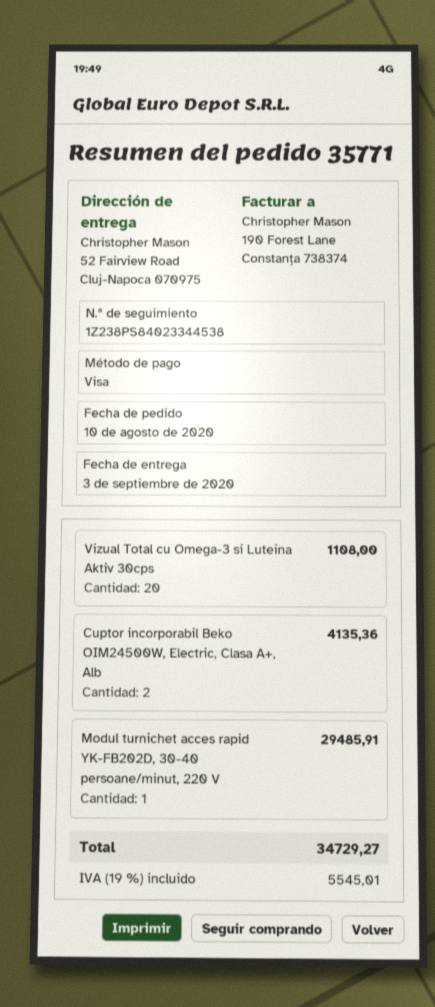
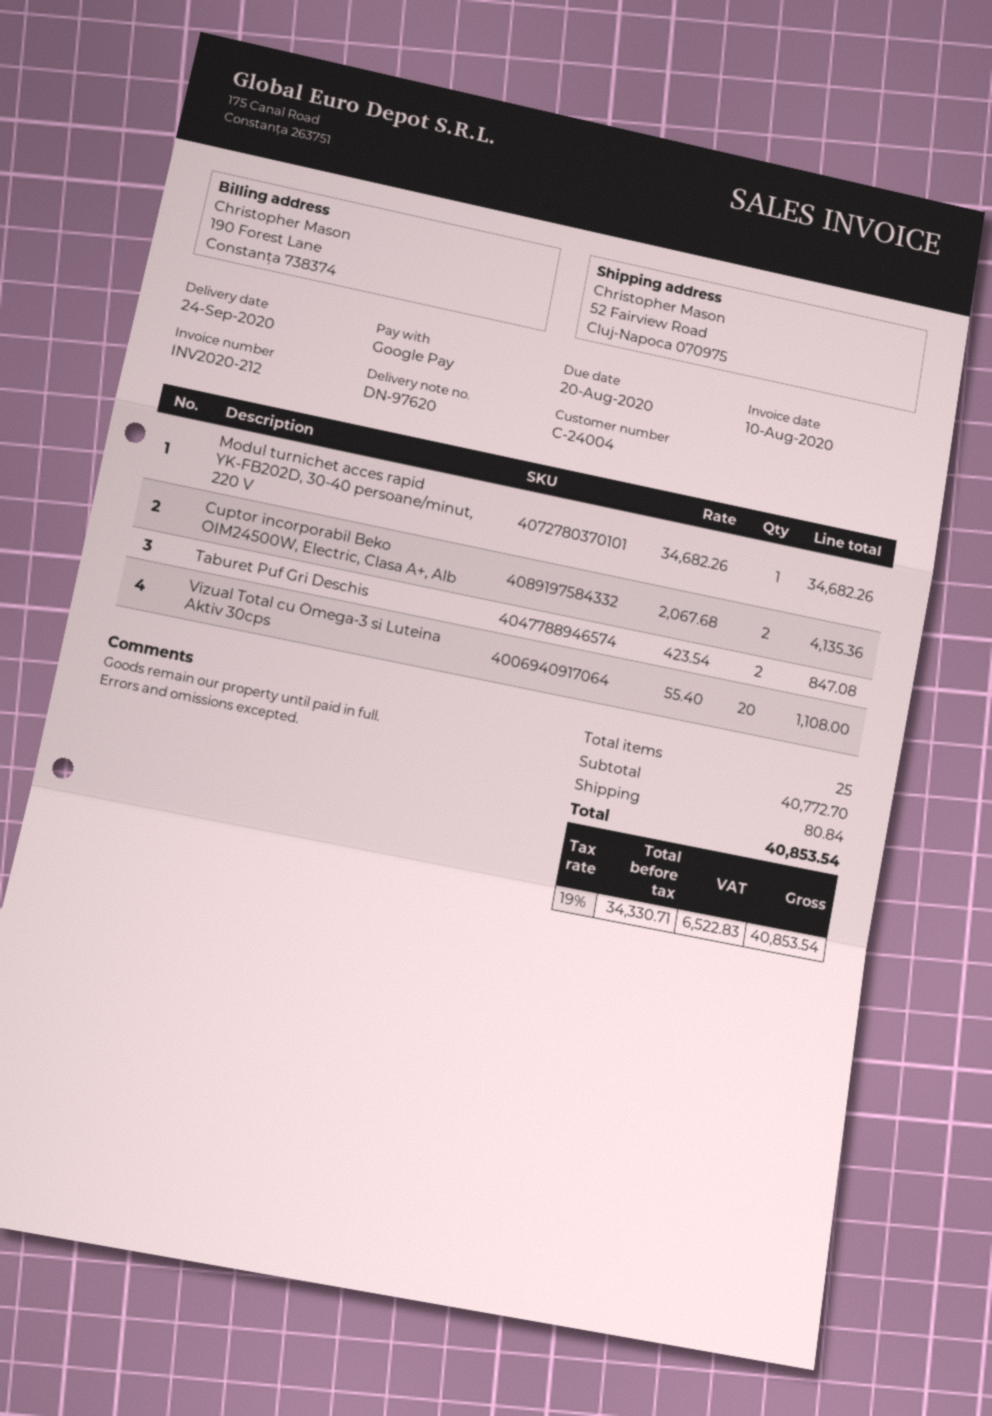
delivery date: 2020-09-03 -> 2020-09-24
payment method: Visa -> Google Pay
Modul turnichet acces rapid YK-FB202D, 30-40 persoane/minut, 220 V: 1 for 29485.91 -> 1 for 34682.26
Taburet Puf Gri Deschis: none -> 2 for 847.08
shipping: none -> 80.84
tax: 19% = 5545.01 -> 19% = 6522.83
total: 34729.27 -> 40853.54

